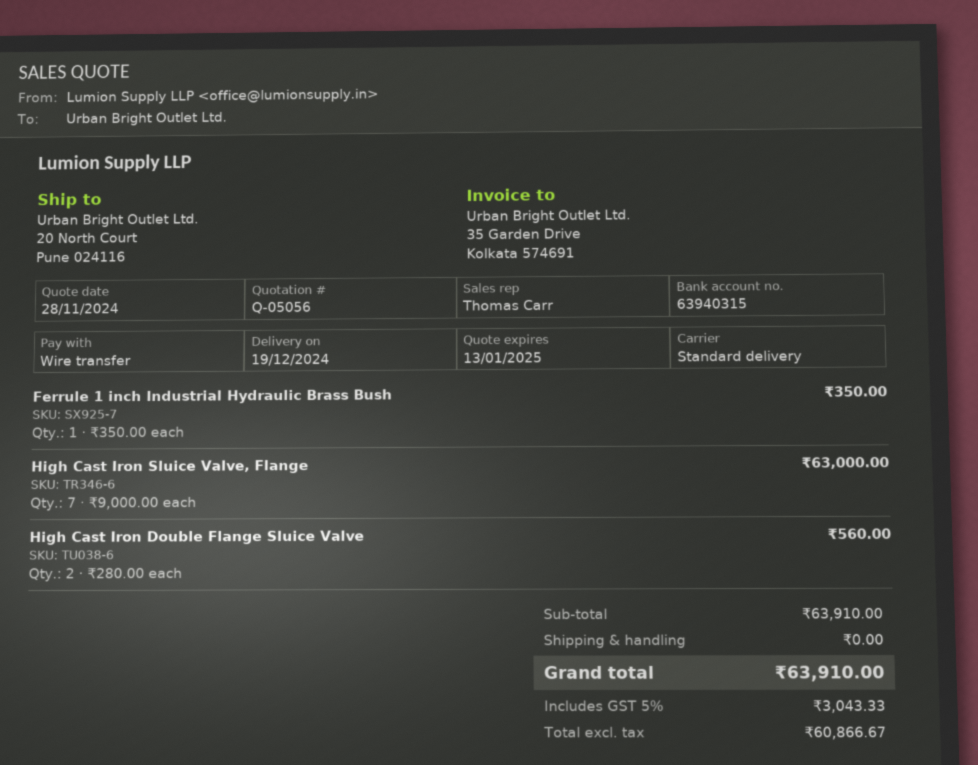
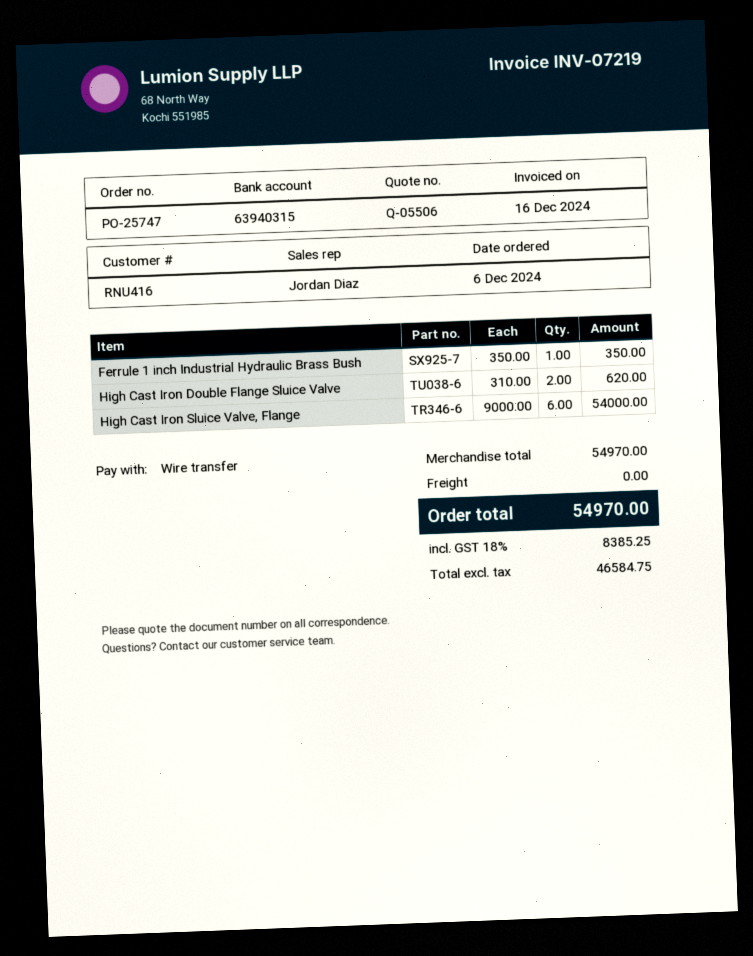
quote number: Q-05056 -> Q-05506
sales rep: Thomas Carr -> Jordan Diaz
High Cast Iron Sluice Valve, Flange: 7 x 9000.00 = 63000.00 -> 6 x 9000.00 = 54000.00
High Cast Iron Double Flange Sluice Valve: 2 x 280.00 = 560.00 -> 2 x 310.00 = 620.00
subtotal: 63910.00 -> 54970.00
net: 60866.67 -> 46584.75
tax: 5% = 3043.33 -> 18% = 8385.25
total: 63910.00 -> 54970.00

